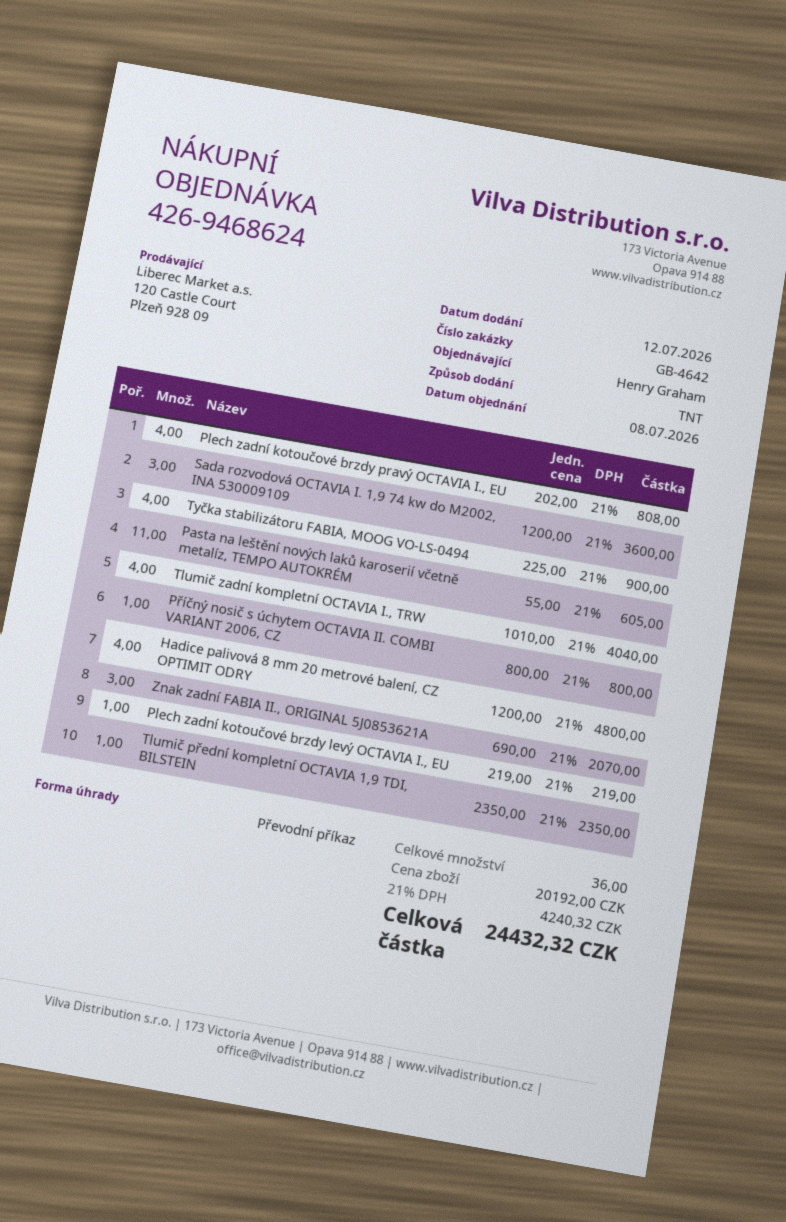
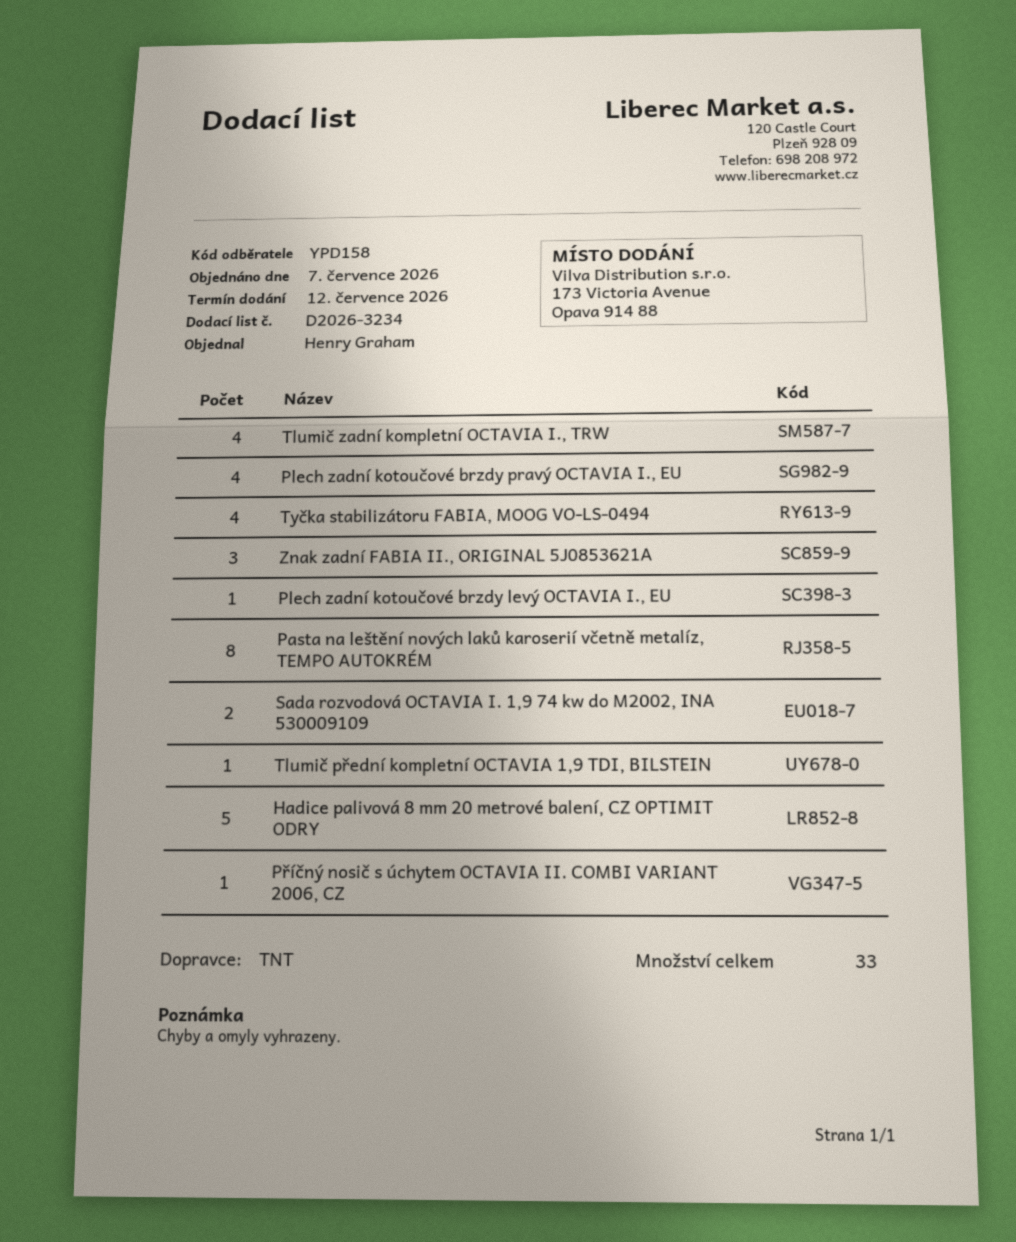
order date: 2026-07-08 -> 2026-07-07
Sada rozvodová OCTAVIA I. 1,9 74 kw do M2002, INA 530009109: 3 -> 2
Pasta na leštění nových laků karoserií včetně metalíz, TEMPO AUTOKRÉM: 11 -> 8
Hadice palivová 8 mm 20 metrové balení, CZ OPTIMIT ODRY: 4 -> 5
total quantity: 36 -> 33

